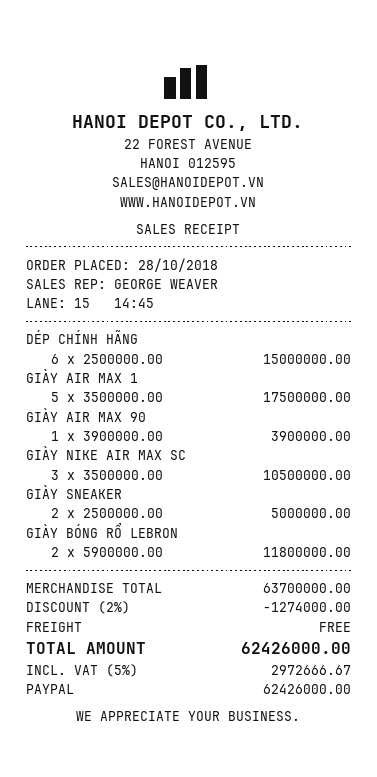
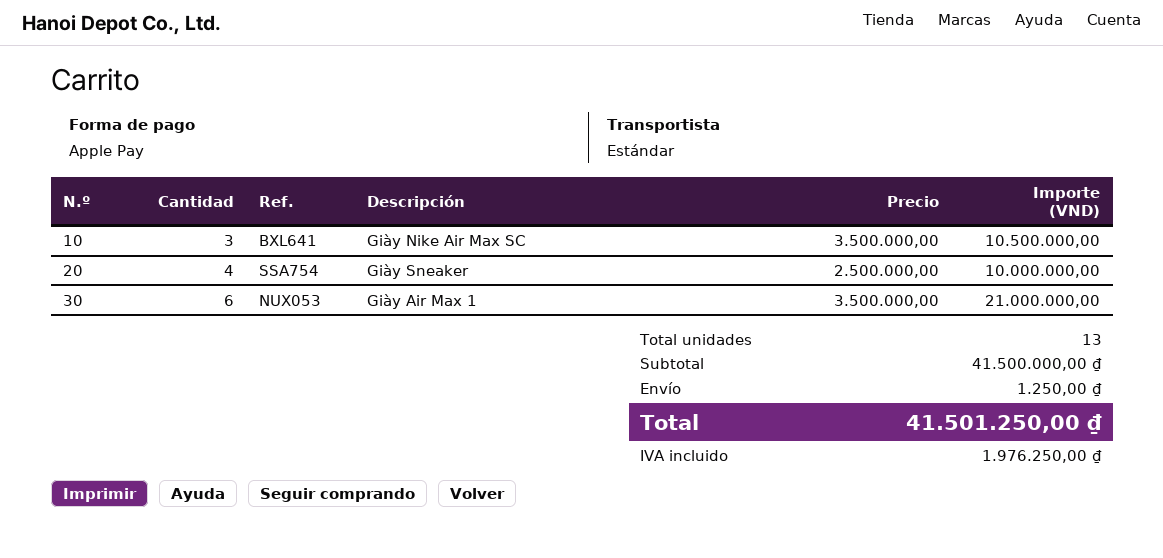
payment method: PayPal -> Apple Pay
DÉP CHÍNH HÃNG: 6 x 2500000.00 = 15000000.00 -> none
GIÀY AIR MAX 1: 5 x 3500000.00 = 17500000.00 -> 6 x 3500000.00 = 21000000.00
GIÀY AIR MAX 90: 1 x 3900000.00 = 3900000.00 -> none
GIÀY SNEAKER: 2 x 2500000.00 = 5000000.00 -> 4 x 2500000.00 = 10000000.00
GIÀY BÓNG RỔ LEBRON: 2 x 5900000.00 = 11800000.00 -> none
subtotal: 63700000.00 -> 41500000.00
discount: 2% = 1274000.00 -> none
shipping: 0.00 -> 1250.00
tax: 2972666.67 -> 1976250.00
total: 62426000.00 -> 41501250.00

